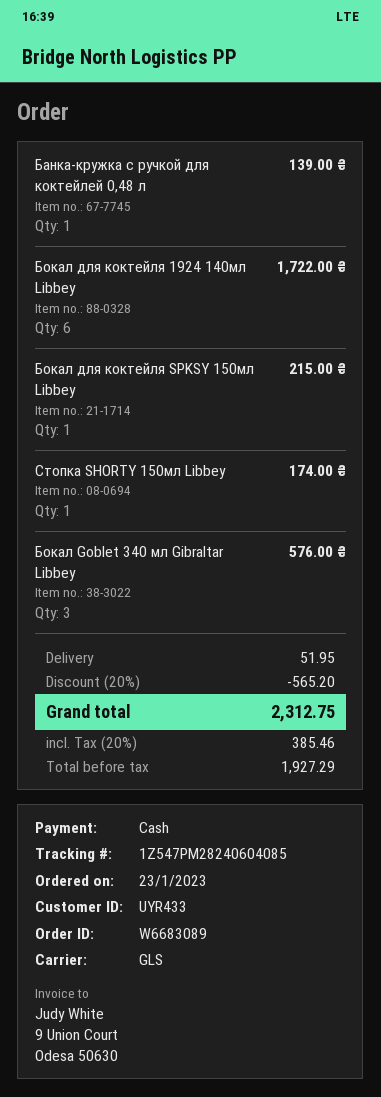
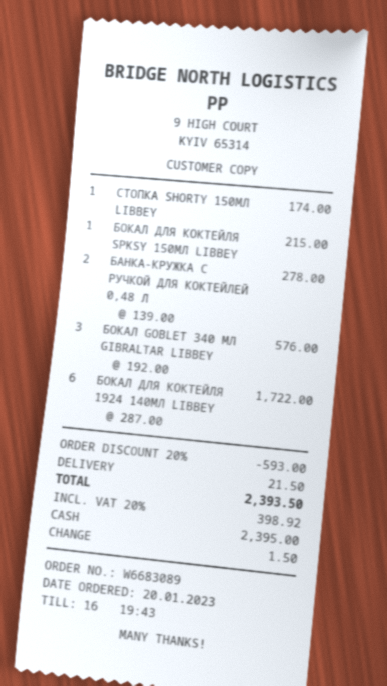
order date: 2023-01-23 -> 2023-01-20
Банка-кружка c ручкой для коктейлей 0,48 л: 1 for 139.00 -> 2 for 278.00
discount: 20% = 565.20 -> 20% = 593.00
shipping: 51.95 -> 21.50
tax: 20% = 385.46 -> 20% = 398.92
total: 2312.75 -> 2393.50

